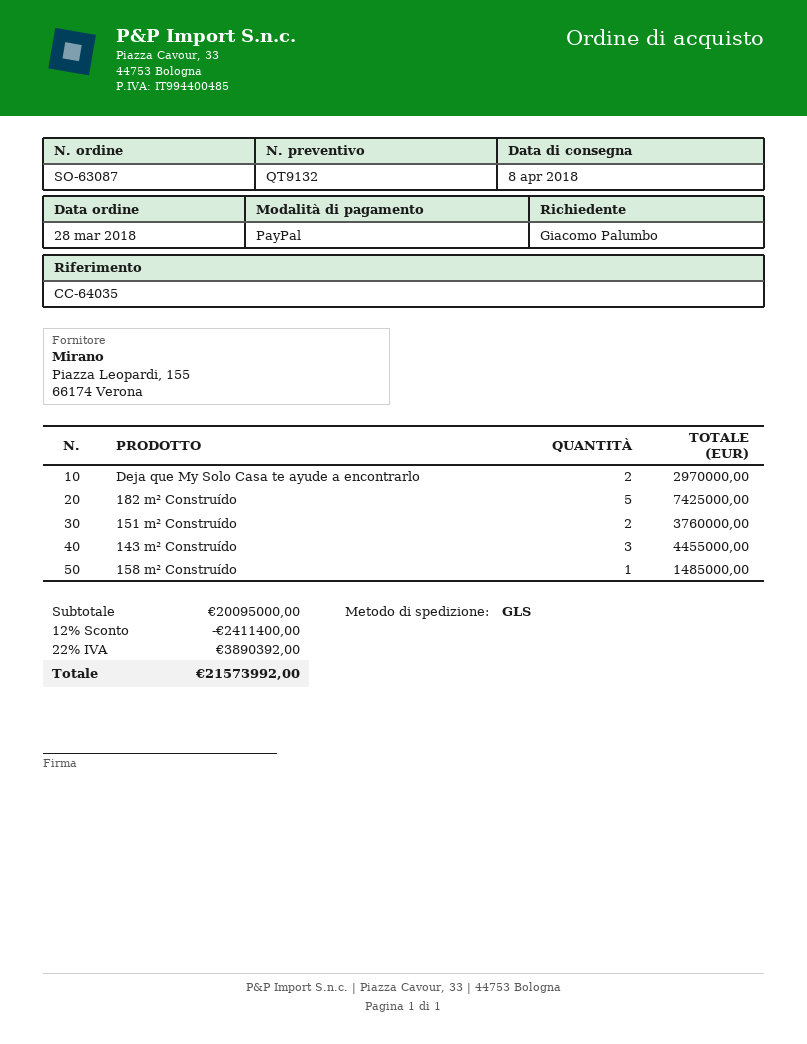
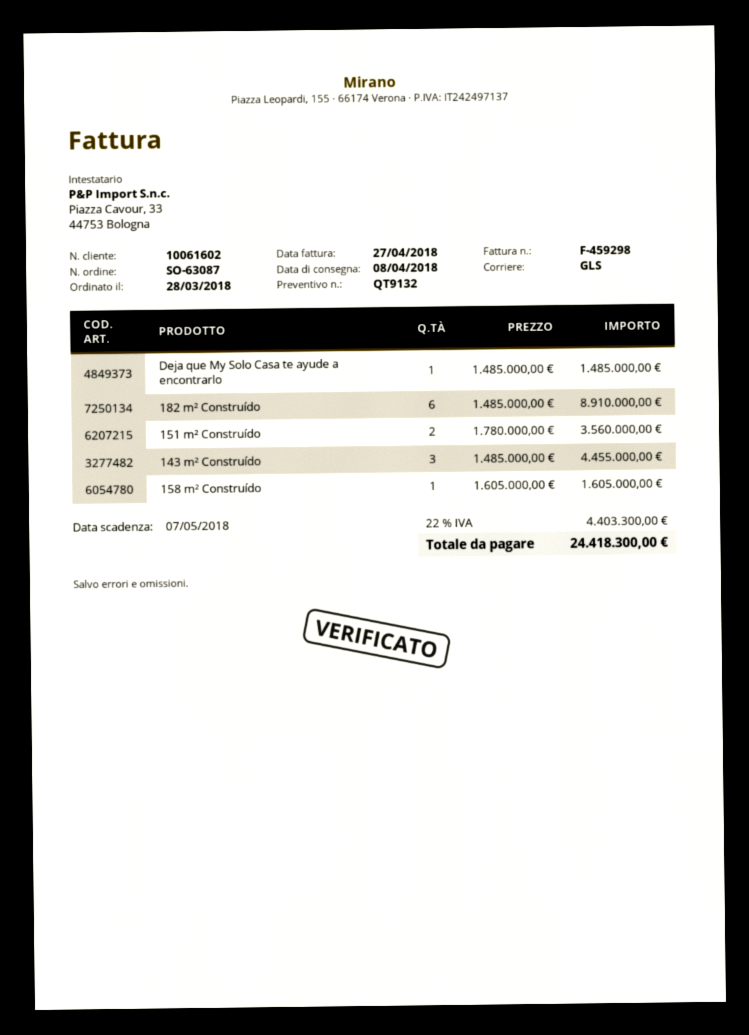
Deja que My Solo Casa te ayude a encontrarlo: 2 for 2970000.00 -> 1 for 1485000.00
182 m² Construído: 5 for 7425000.00 -> 6 for 8910000.00
151 m² Construído: 2 for 3760000.00 -> 2 for 3560000.00
158 m² Construído: 1 for 1485000.00 -> 1 for 1605000.00
discount: 12% = 2411400.00 -> none
tax: 22% = 3890392.00 -> 22% = 4403300.00
total: 21573992.00 -> 24418300.00

